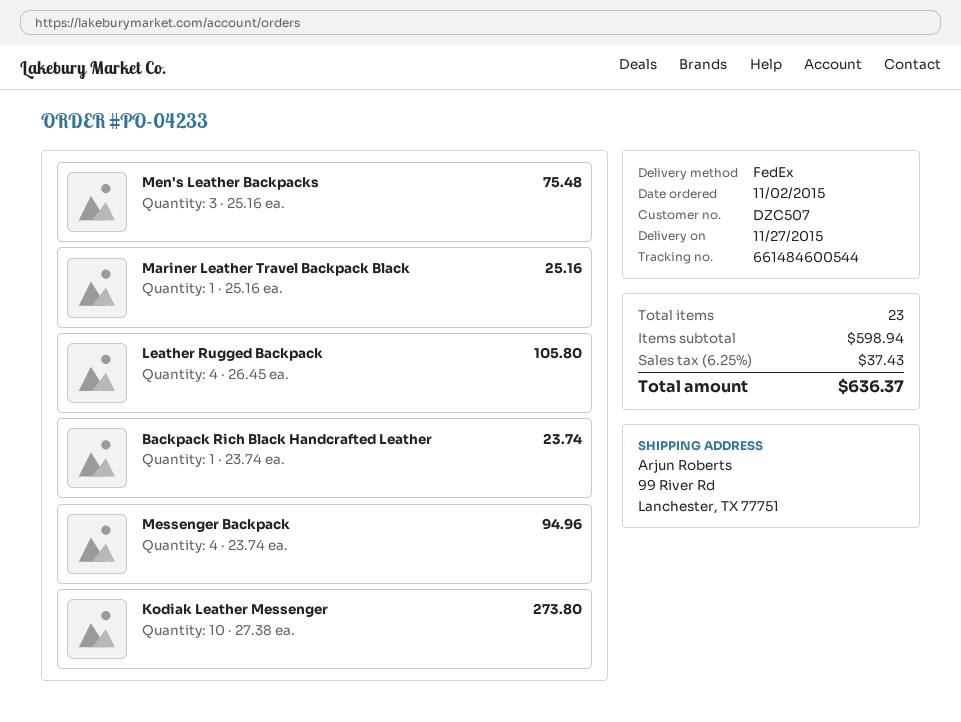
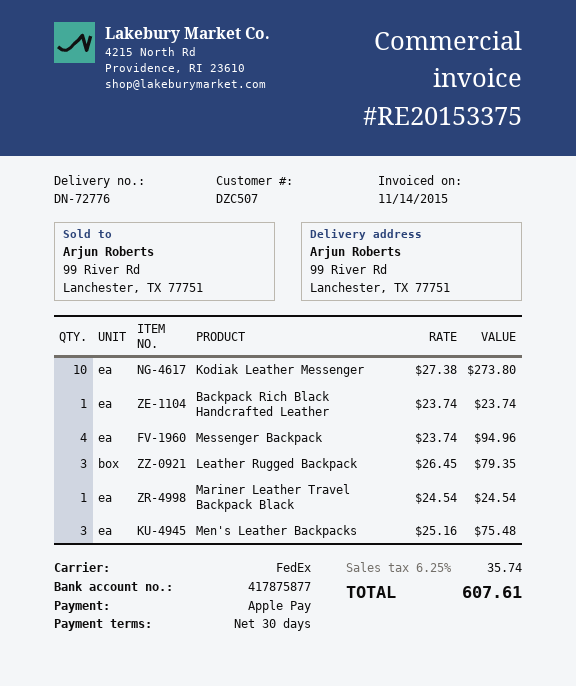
Mariner Leather Travel Backpack Black: 1 x 25.16 = 25.16 -> 1 x 24.54 = 24.54
Leather Rugged Backpack: 4 x 26.45 = 105.80 -> 3 x 26.45 = 79.35
tax: 6.25% = 37.43 -> 6.25% = 35.74
total: 636.37 -> 607.61

